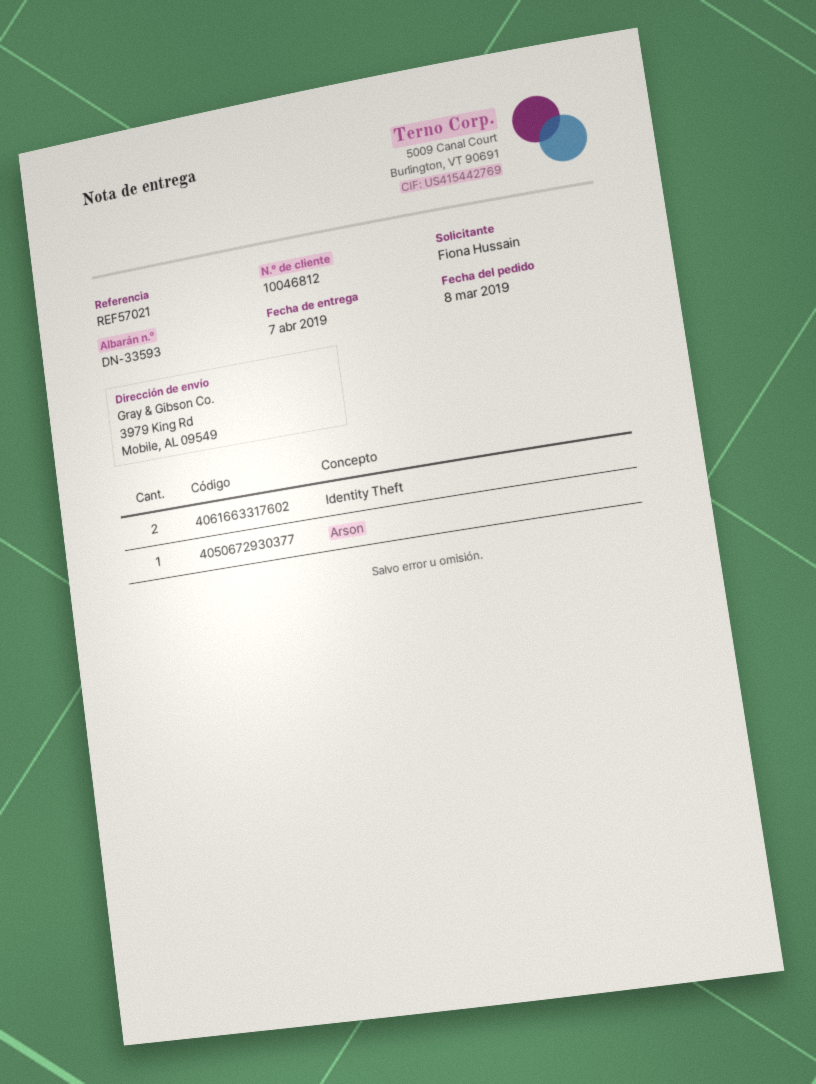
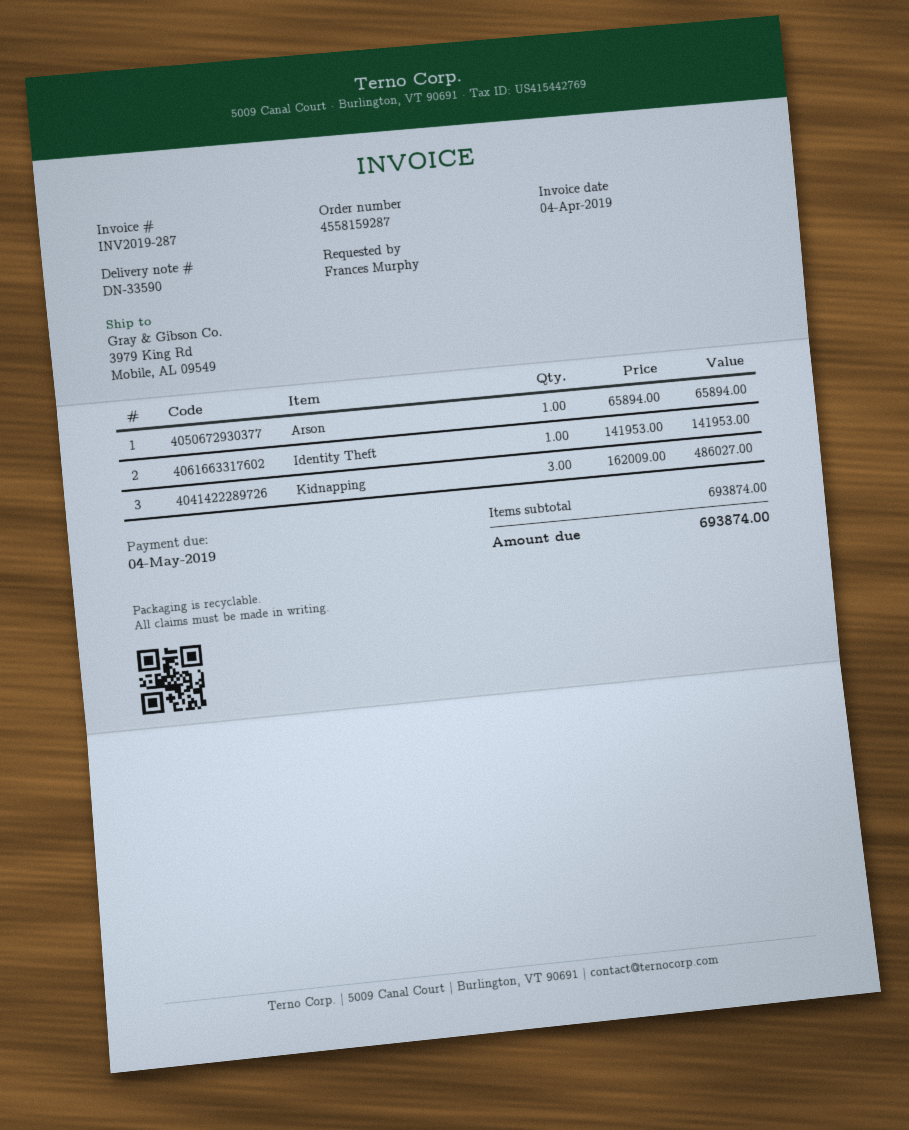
delivery note number: DN-33593 -> DN-33590
ordered by: Fiona Hussain -> Frances Murphy
Identity Theft: 2 -> 1
Kidnapping: none -> 3

